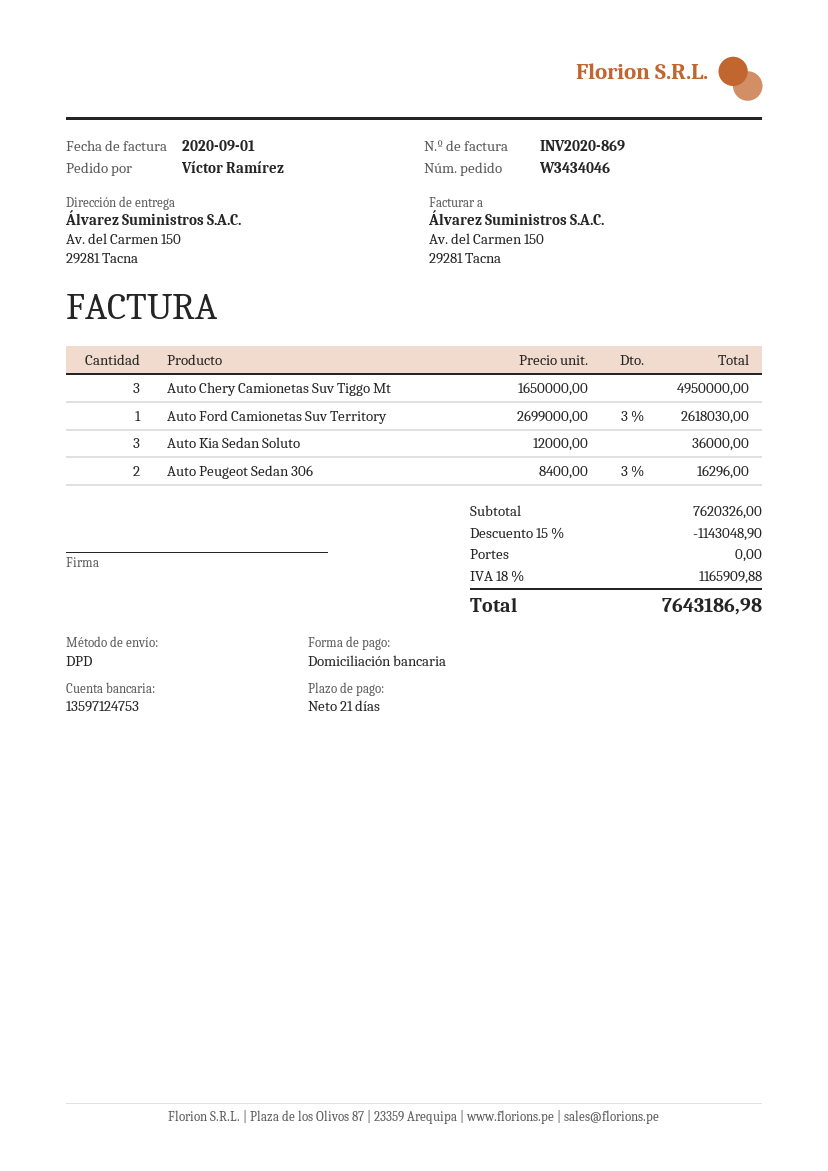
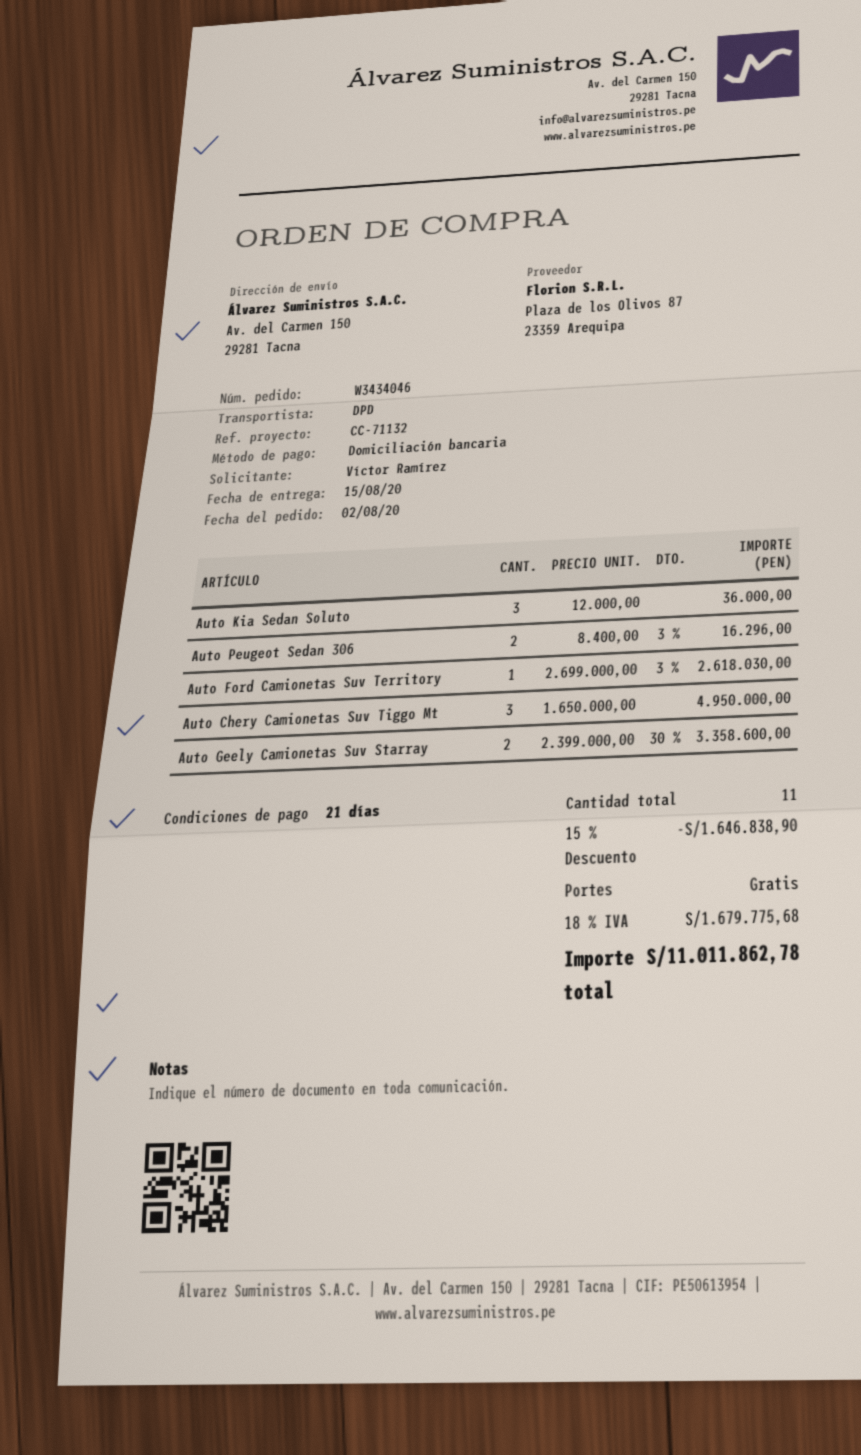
Auto Geely Camionetas Suv Starray: none -> 2 x 2399000.00 - 30% = 3358600.00
discount: 15% = 1143048.90 -> 15% = 1646838.90
tax: 18% = 1165909.88 -> 18% = 1679775.68
total: 7643186.98 -> 11011862.78

